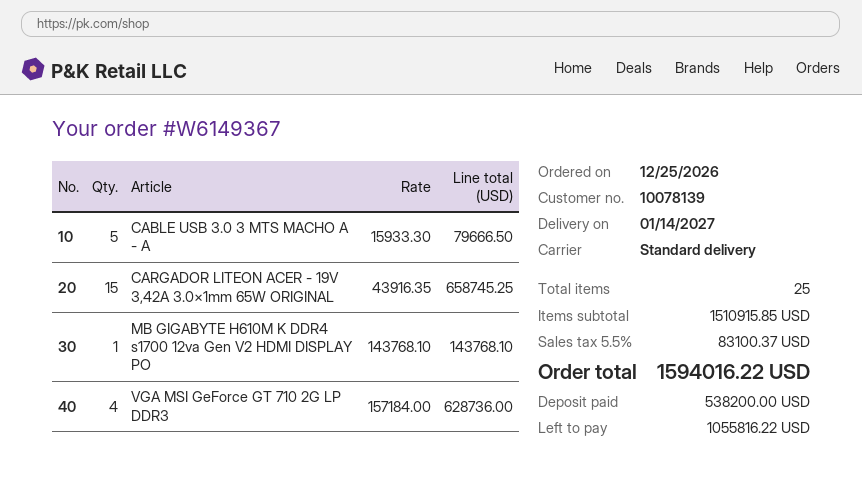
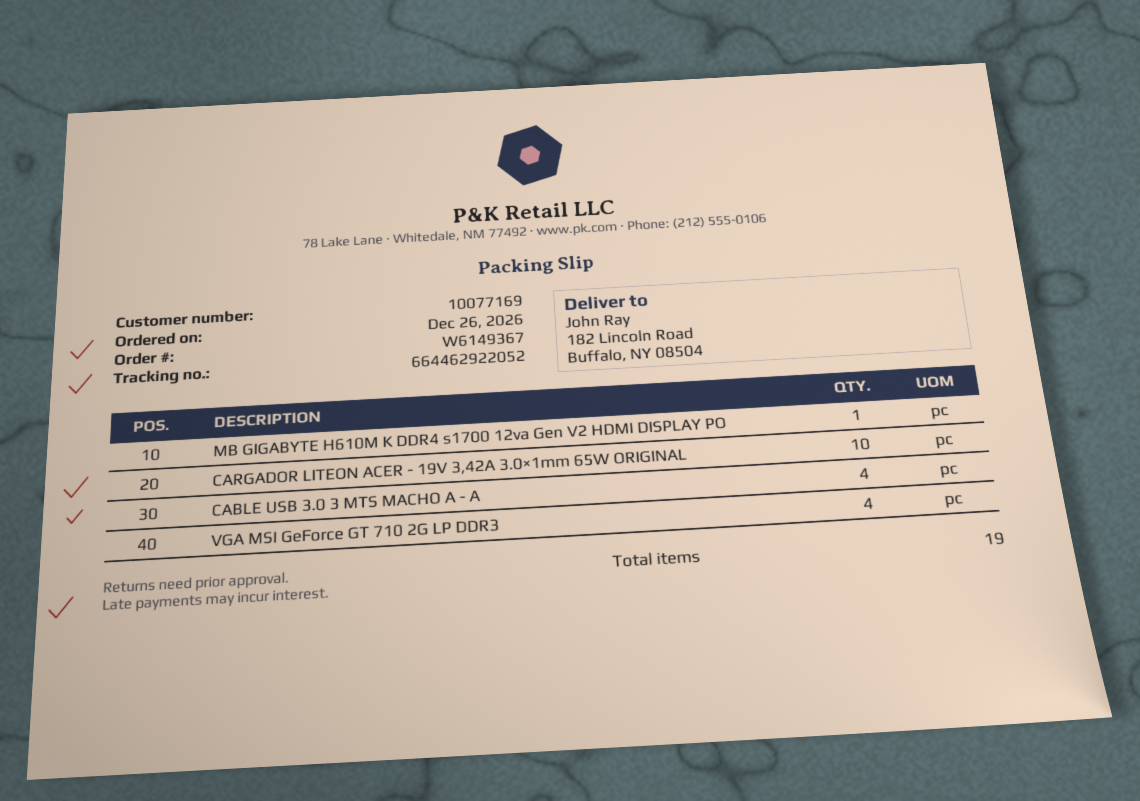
order date: 2026-12-25 -> 2026-12-26
customer number: 10078139 -> 10077169
CABLE USB 3.0 3 MTS MACHO A - A: 5 -> 4
CARGADOR LITEON ACER - 19V 3,42A 3.0×1mm 65W ORIGINAL: 15 -> 10
total quantity: 25 -> 19

